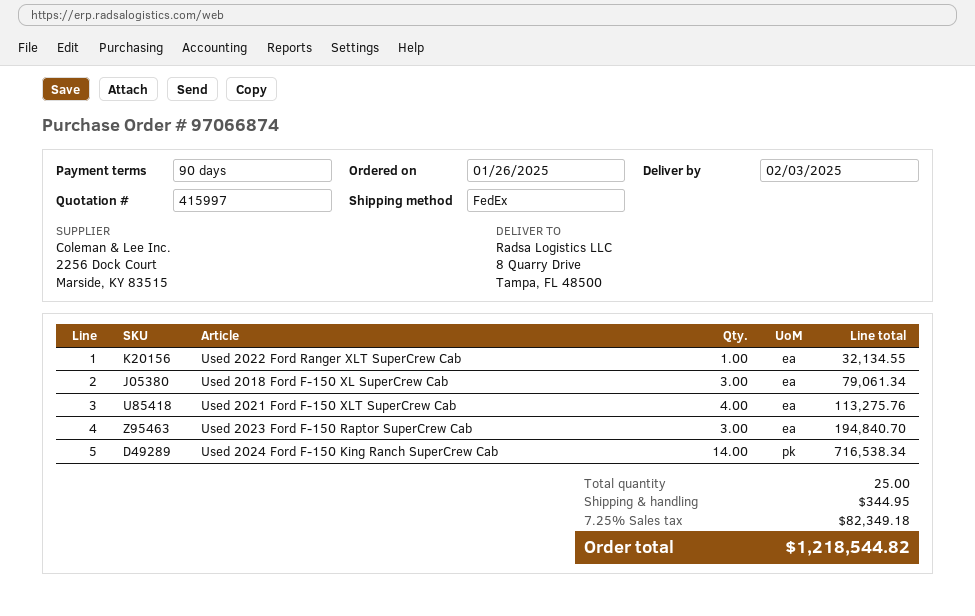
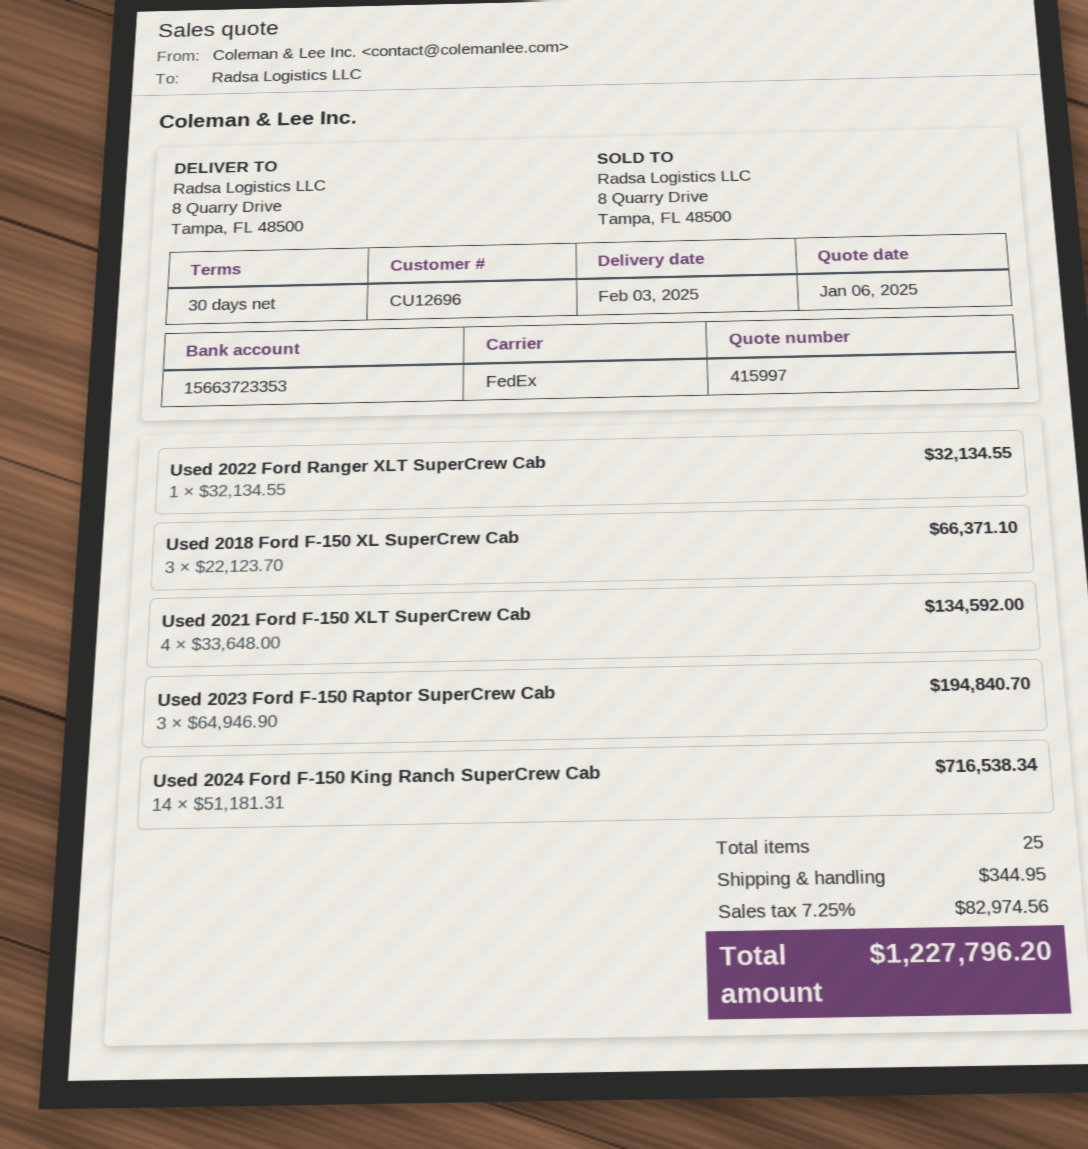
payment terms: 90 days -> 30 days
Used 2018 Ford F-150 XL SuperCrew Cab: 3 for 79061.34 -> 3 for 66371.10
Used 2021 Ford F-150 XLT SuperCrew Cab: 4 for 113275.76 -> 4 for 134592.00
tax: 7.25% = 82349.18 -> 7.25% = 82974.56
total: 1218544.82 -> 1227796.20

